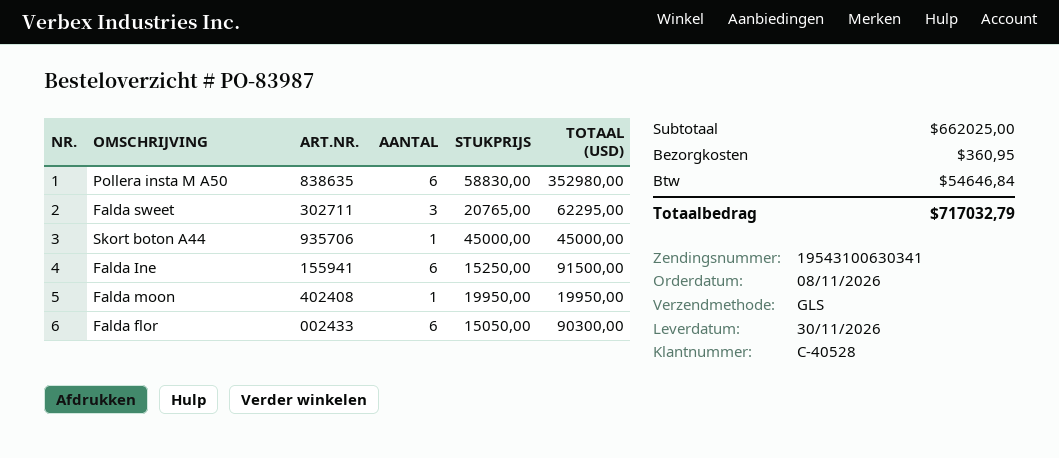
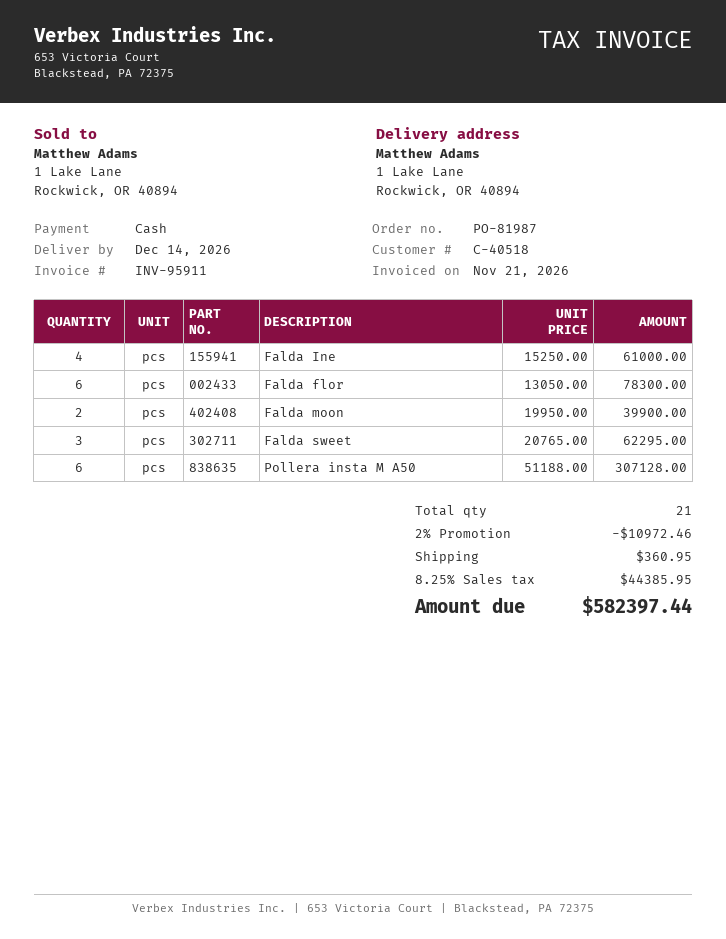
order number: PO-83987 -> PO-81987
delivery date: 2026-11-30 -> 2026-12-14
customer number: C-40528 -> C-40518
Pollera insta M A50: 6 x 58830.00 = 352980.00 -> 6 x 51188.00 = 307128.00
Skort boton A44: 1 x 45000.00 = 45000.00 -> none
Falda Ine: 6 x 15250.00 = 91500.00 -> 4 x 15250.00 = 61000.00
Falda moon: 1 x 19950.00 = 19950.00 -> 2 x 19950.00 = 39900.00
Falda flor: 6 x 15050.00 = 90300.00 -> 6 x 13050.00 = 78300.00
discount: none -> 2% = 10972.46
tax: 54646.84 -> 44385.95
total: 717032.79 -> 582397.44

